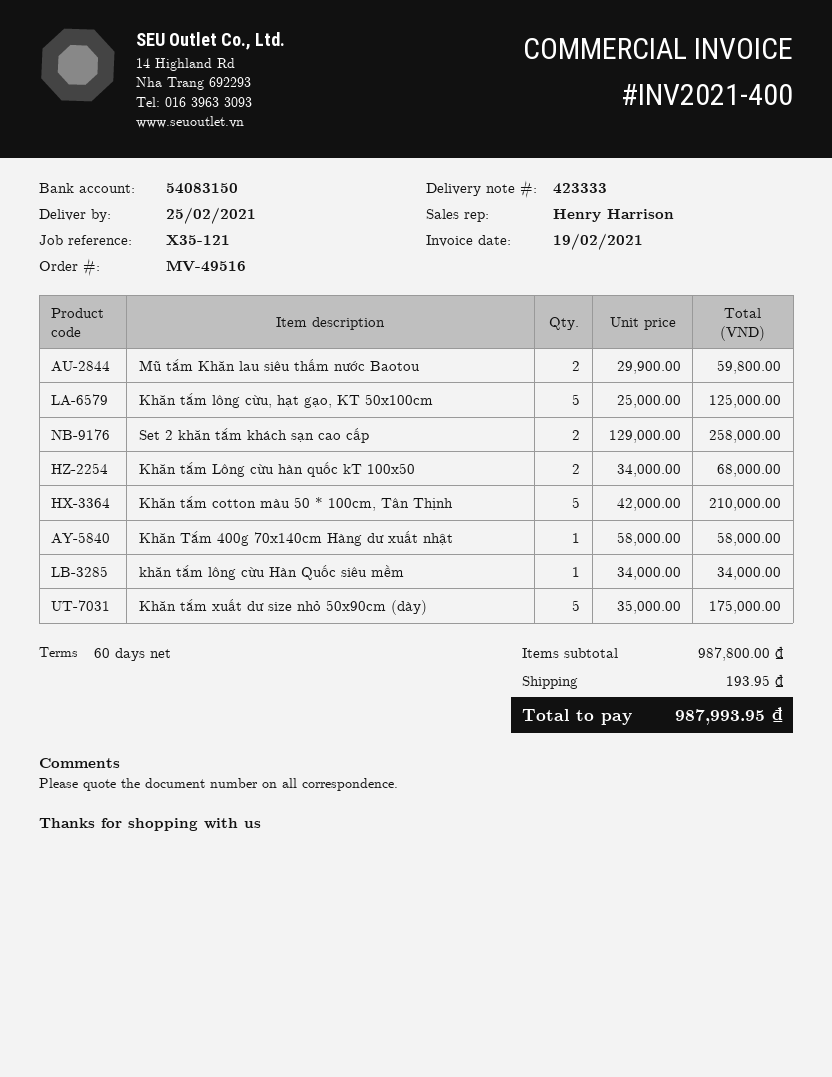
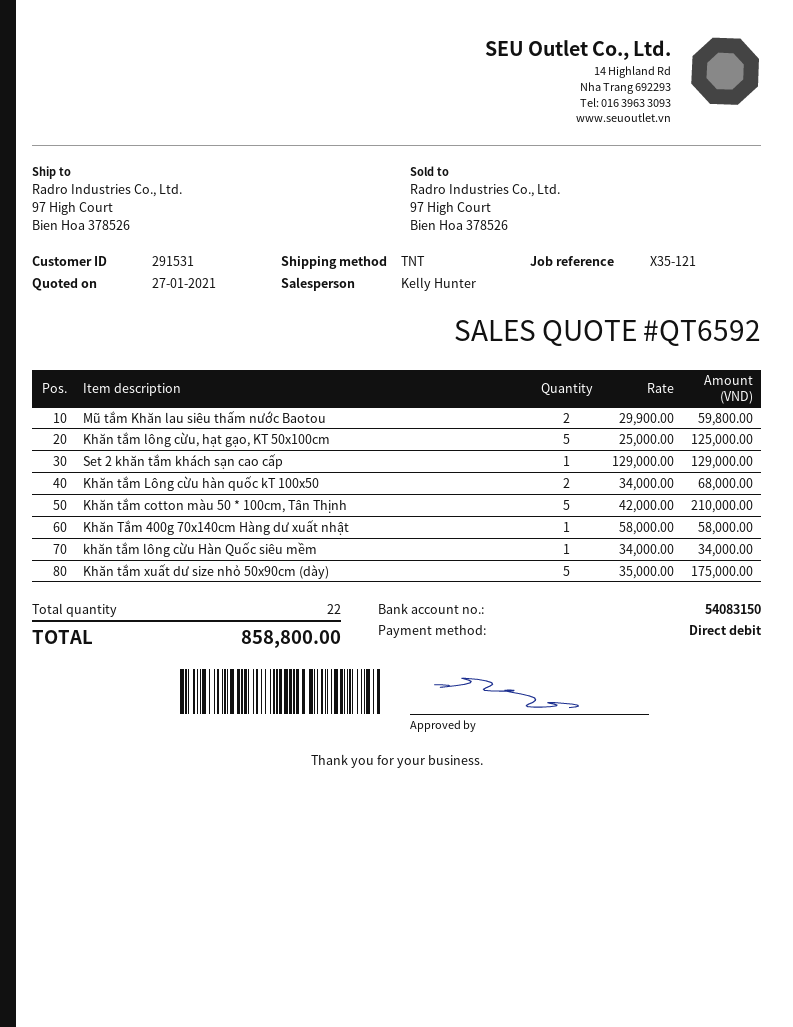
sales rep: Henry Harrison -> Kelly Hunter
Set 2 khăn tắm khách sạn cao cấp: 2 x 129000.00 = 258000.00 -> 1 x 129000.00 = 129000.00
shipping: 193.95 -> none
total: 987993.95 -> 858800.00

